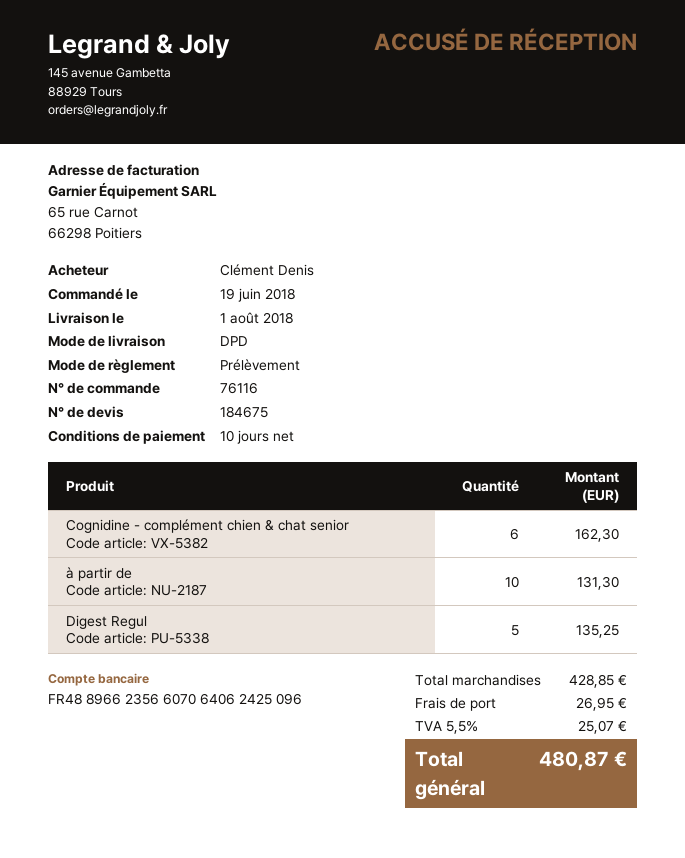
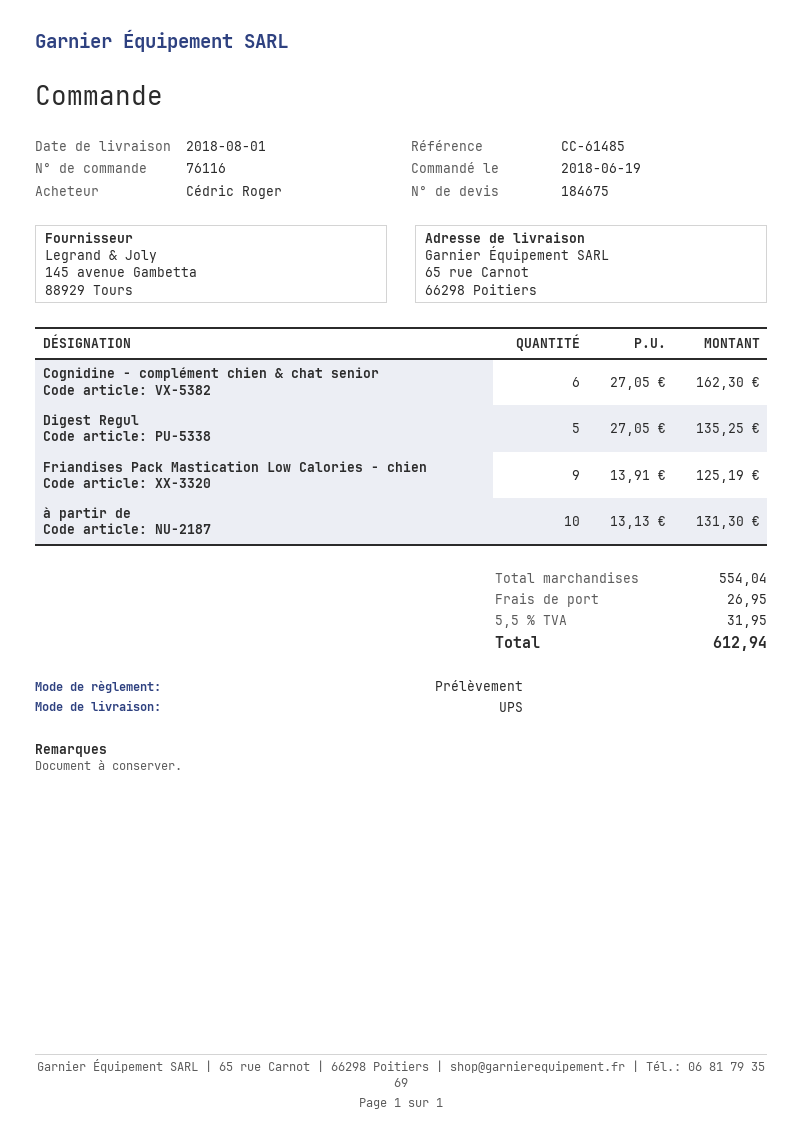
ordered by: Clément Denis -> Cédric Roger
shipping method: DPD -> UPS
Friandises Pack Mastication Low Calories - chien: none -> 9 for 125.19
subtotal: 428.85 -> 554.04
tax: 5.5% = 25.07 -> 5.5% = 31.95
total: 480.87 -> 612.94

